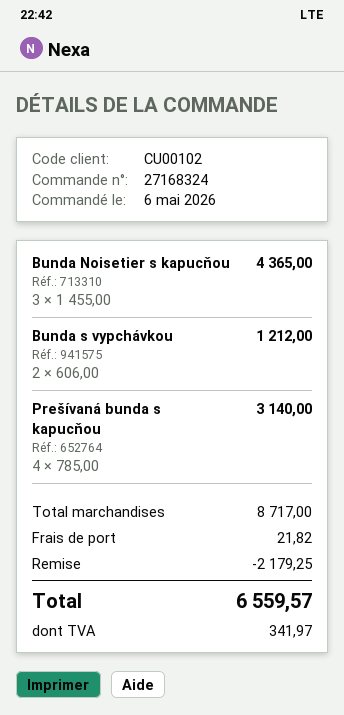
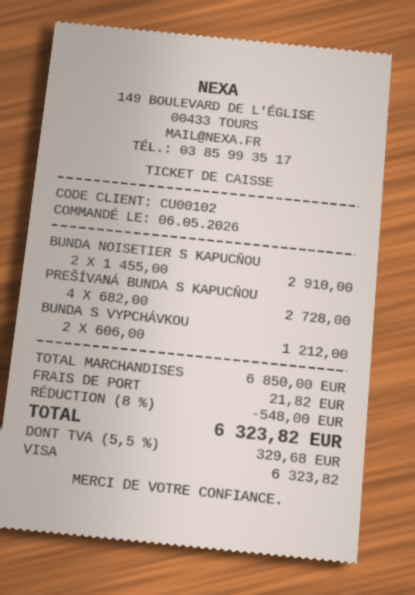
Bunda Noisetier s kapucňou: 3 x 1455.00 = 4365.00 -> 2 x 1455.00 = 2910.00
Prešívaná bunda s kapucňou: 4 x 785.00 = 3140.00 -> 4 x 682.00 = 2728.00
subtotal: 8717.00 -> 6850.00
discount: 2179.25 -> 548.00
tax: 341.97 -> 329.68
total: 6559.57 -> 6323.82

